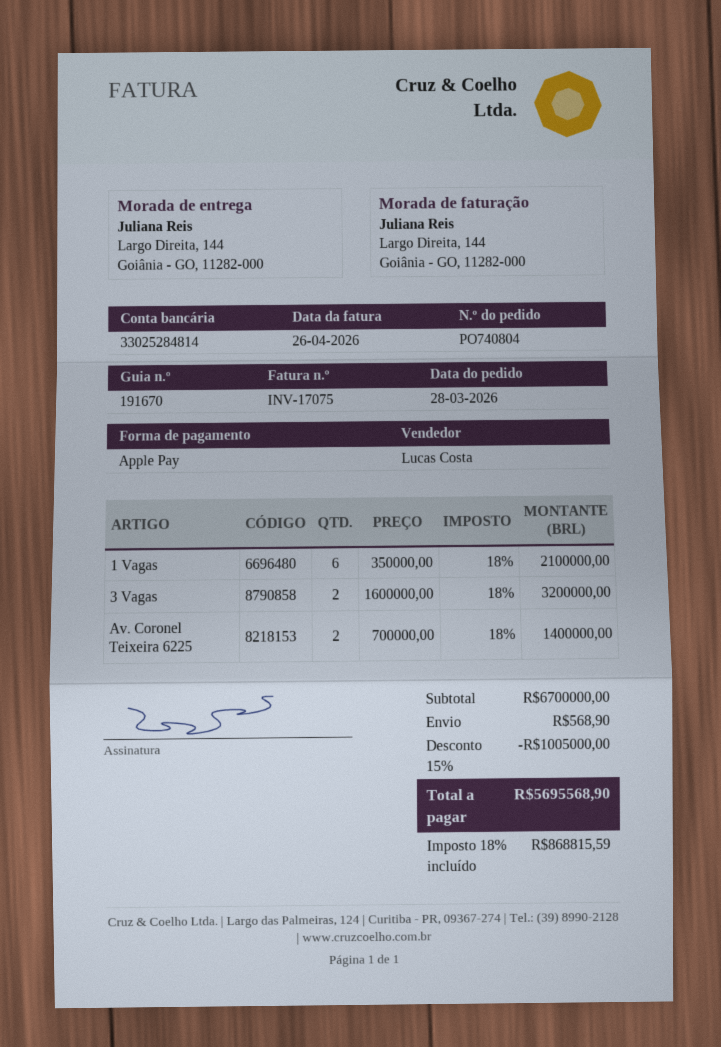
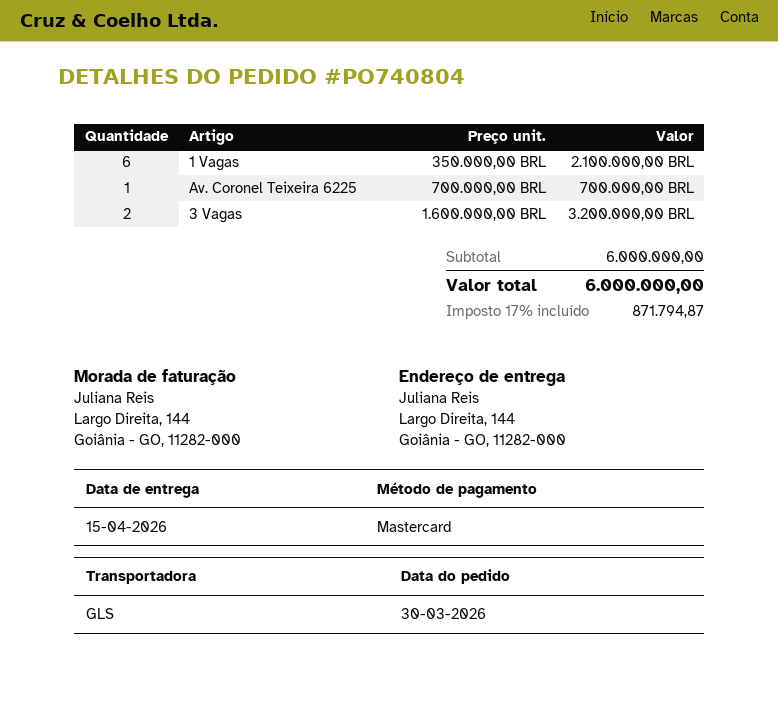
order date: 2026-03-28 -> 2026-03-30
payment method: Apple Pay -> Mastercard
Av. Coronel Teixeira 6225: 2 x 700000.00 = 1400000.00 -> 1 x 700000.00 = 700000.00
subtotal: 6700000.00 -> 6000000.00
discount: 15% = 1005000.00 -> none
shipping: 568.90 -> none
tax: 18% = 868815.59 -> 17% = 871794.87
total: 5695568.90 -> 6000000.00

